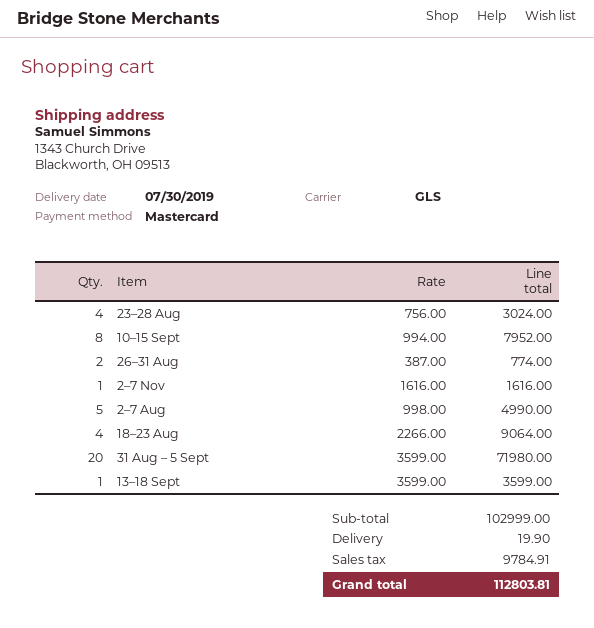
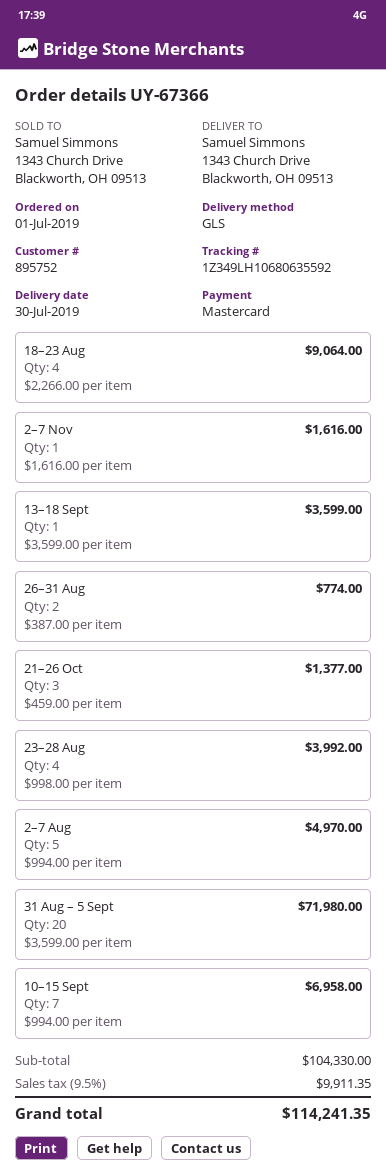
23–28 Aug: 4 x 756.00 = 3024.00 -> 4 x 998.00 = 3992.00
10–15 Sept: 8 x 994.00 = 7952.00 -> 7 x 994.00 = 6958.00
2–7 Aug: 5 x 998.00 = 4990.00 -> 5 x 994.00 = 4970.00
21–26 Oct: none -> 3 x 459.00 = 1377.00
subtotal: 102999.00 -> 104330.00
shipping: 19.90 -> none
tax: 9784.91 -> 9911.35
total: 112803.81 -> 114241.35

